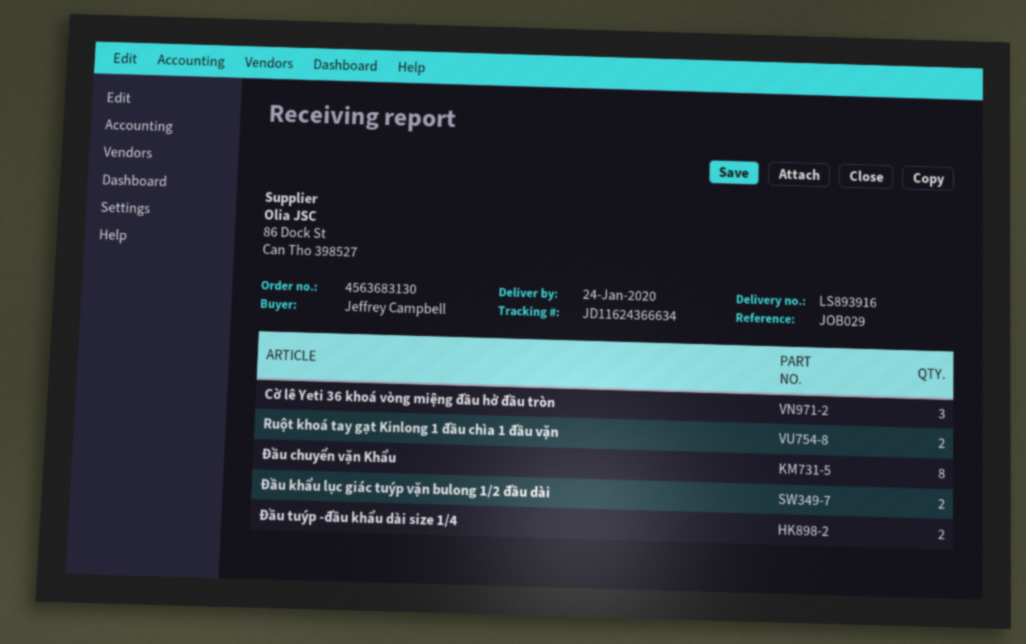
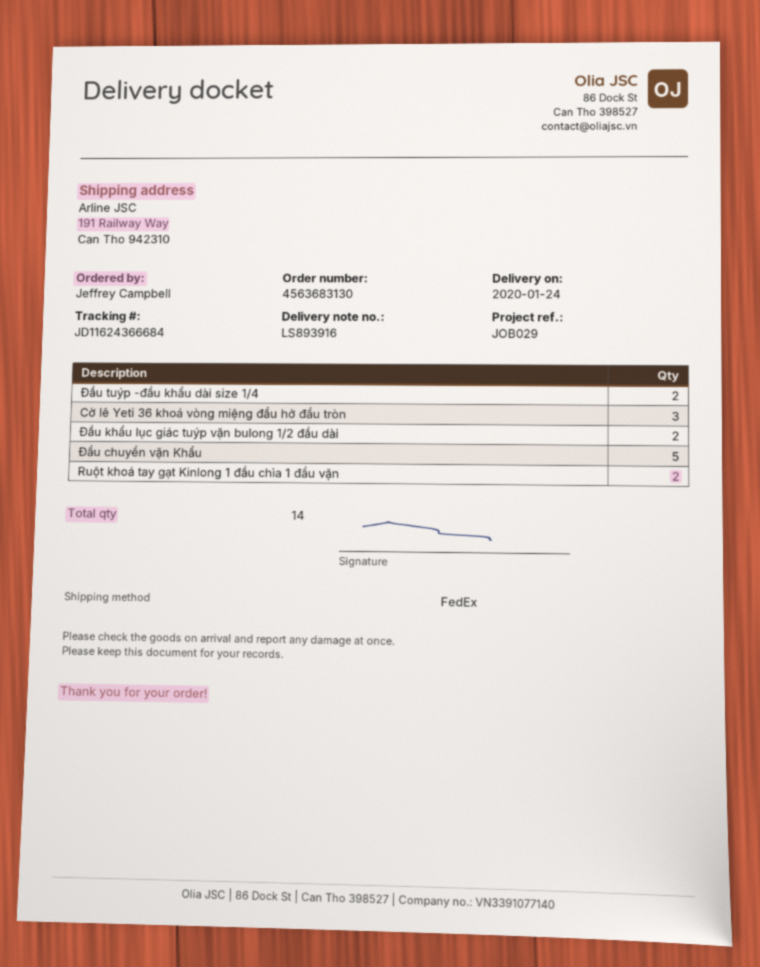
tracking number: JD11624366634 -> JD11624366684
Đầu chuyển vặn Khẩu: 8 -> 5

